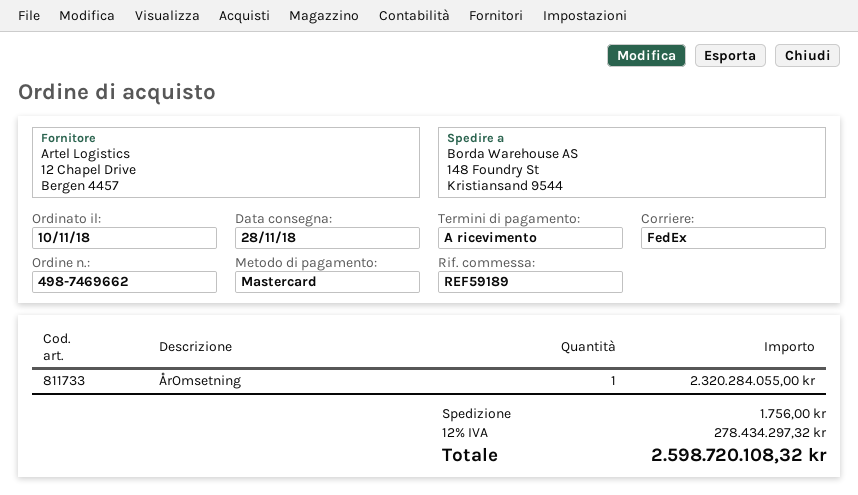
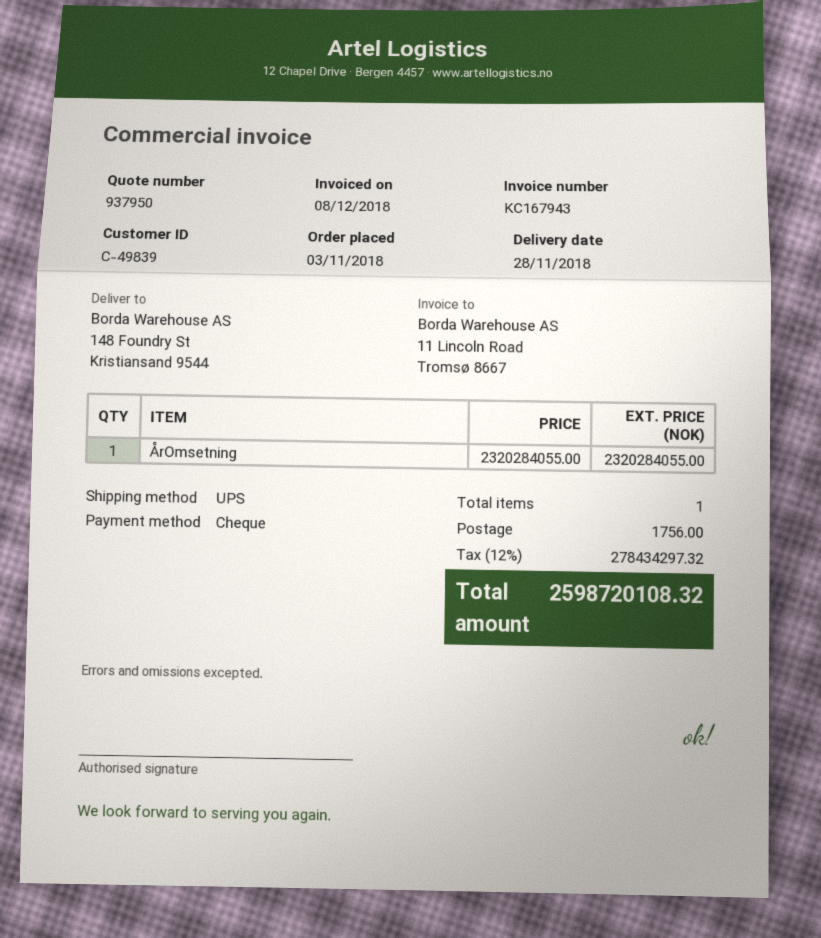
order date: 2018-11-10 -> 2018-11-03
payment method: Mastercard -> cheque
shipping method: FedEx -> UPS

